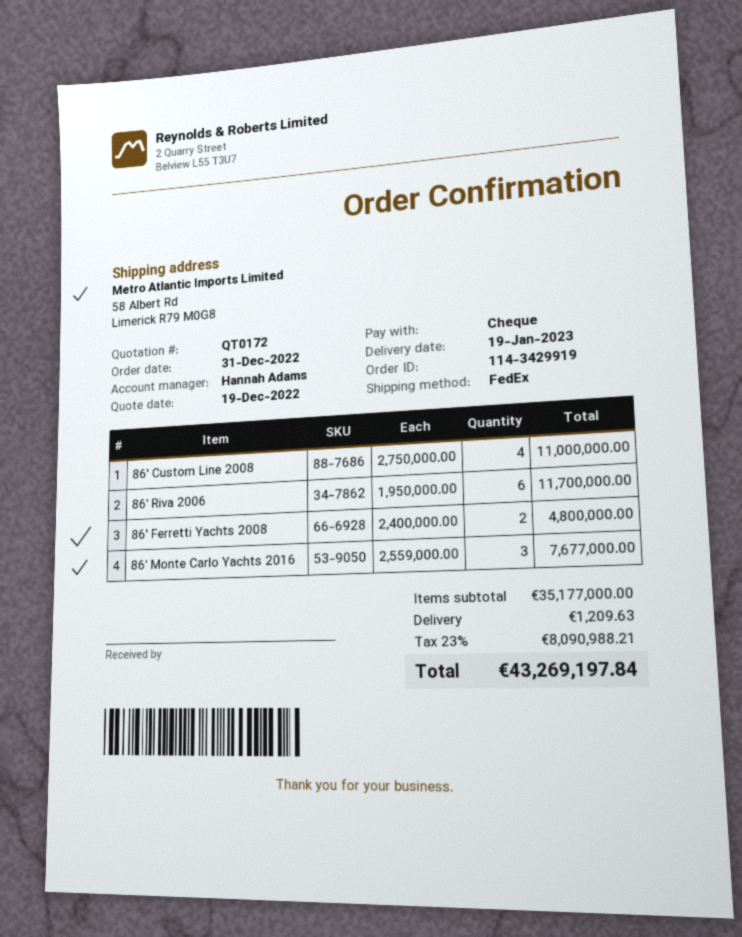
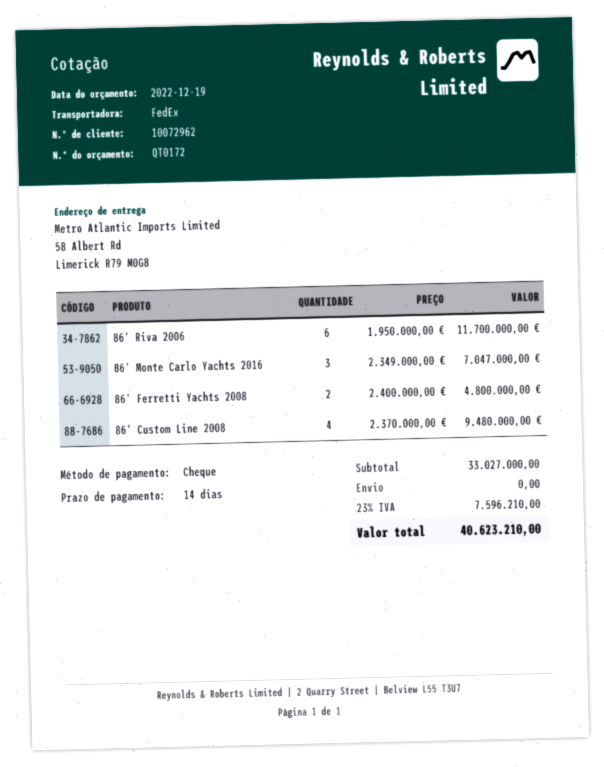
86' Custom Line 2008: 4 x 2750000.00 = 11000000.00 -> 4 x 2370000.00 = 9480000.00
86' Monte Carlo Yachts 2016: 3 x 2559000.00 = 7677000.00 -> 3 x 2349000.00 = 7047000.00
subtotal: 35177000.00 -> 33027000.00
shipping: 1209.63 -> 0.00
tax: 23% = 8090988.21 -> 23% = 7596210.00
total: 43269197.84 -> 40623210.00

